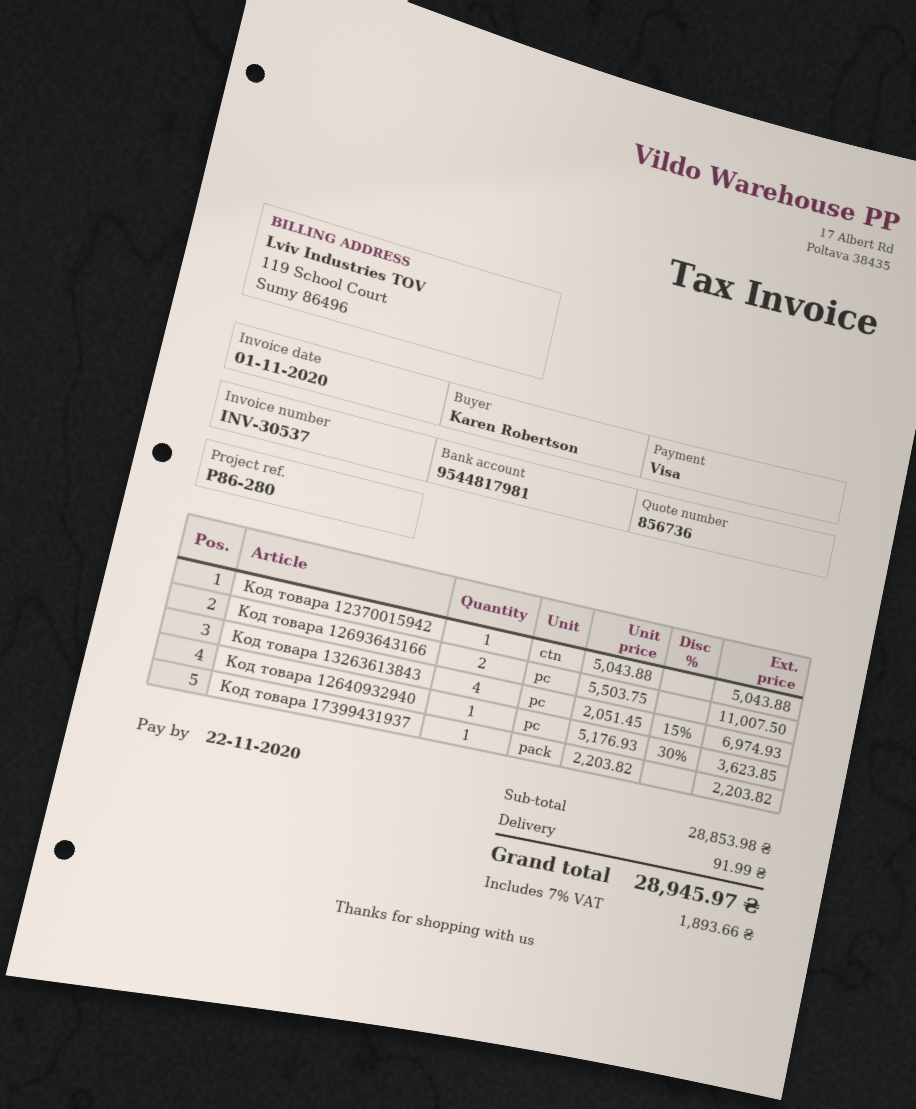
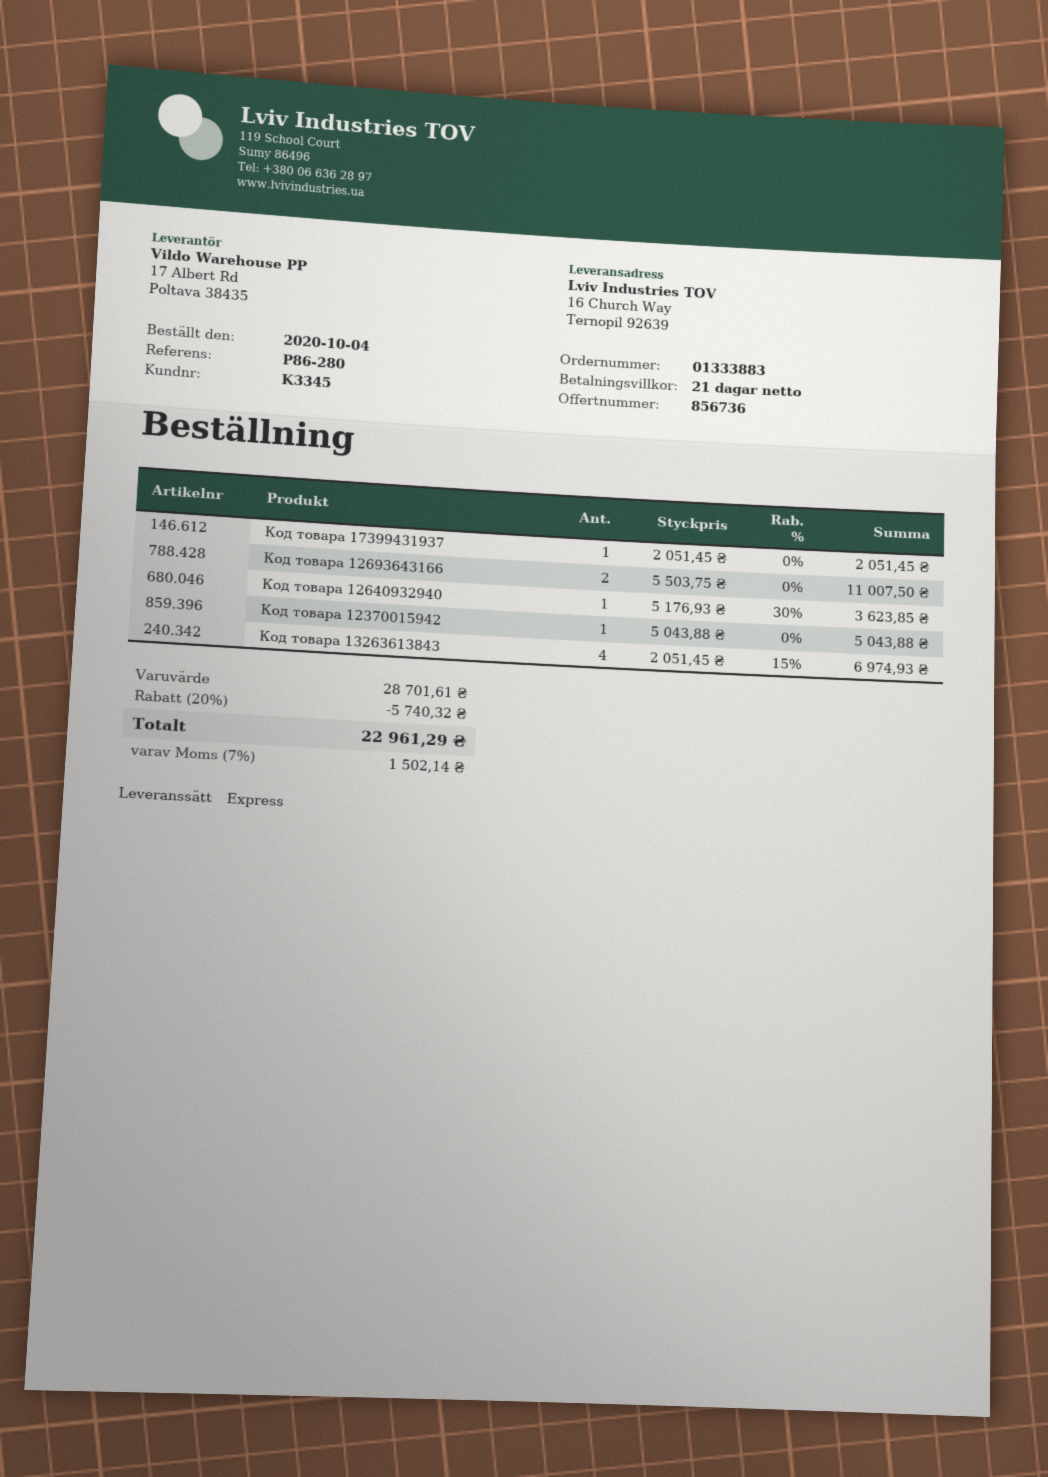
Код товара 17399431937: 1 x 2203.82 = 2203.82 -> 1 x 2051.45 = 2051.45
subtotal: 28853.98 -> 28701.61
discount: none -> 20% = 5740.32
shipping: 91.99 -> none
tax: 7% = 1893.66 -> 7% = 1502.14
total: 28945.97 -> 22961.29

